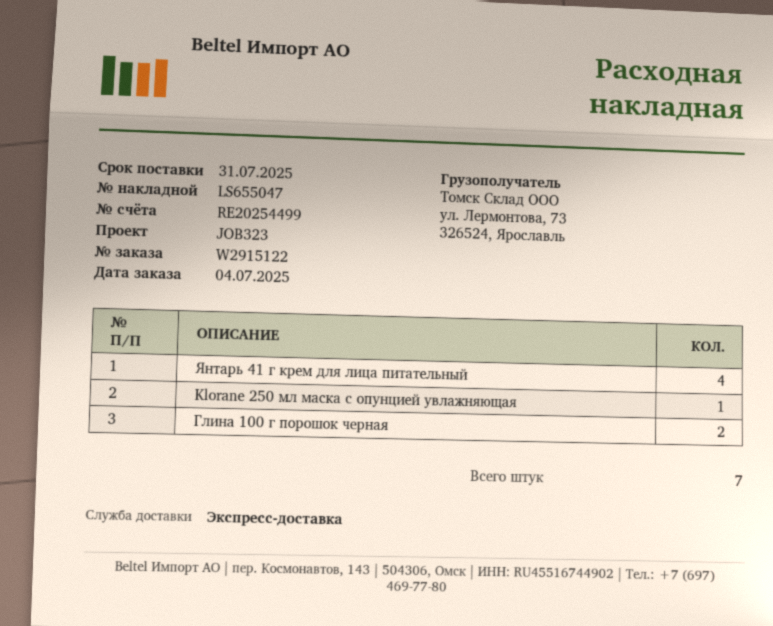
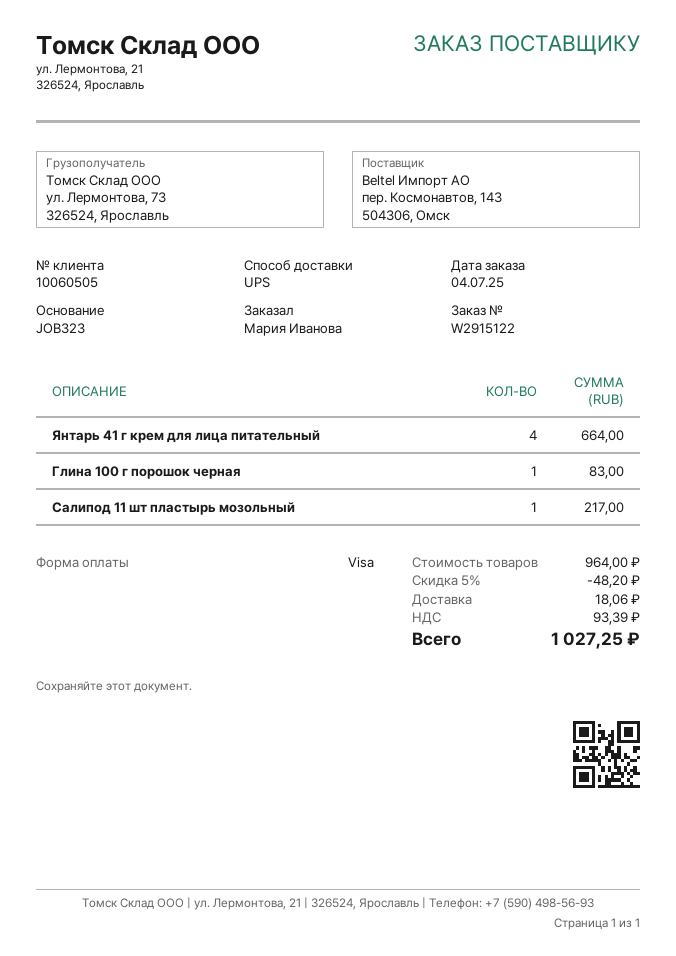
shipping method: express -> UPS
Klorane 250 мл маска с опунцией увлажняющая: 1 -> none
Глина 100 г порошок черная: 2 -> 1
Салипод 11 шт пластырь мозольный: none -> 1

